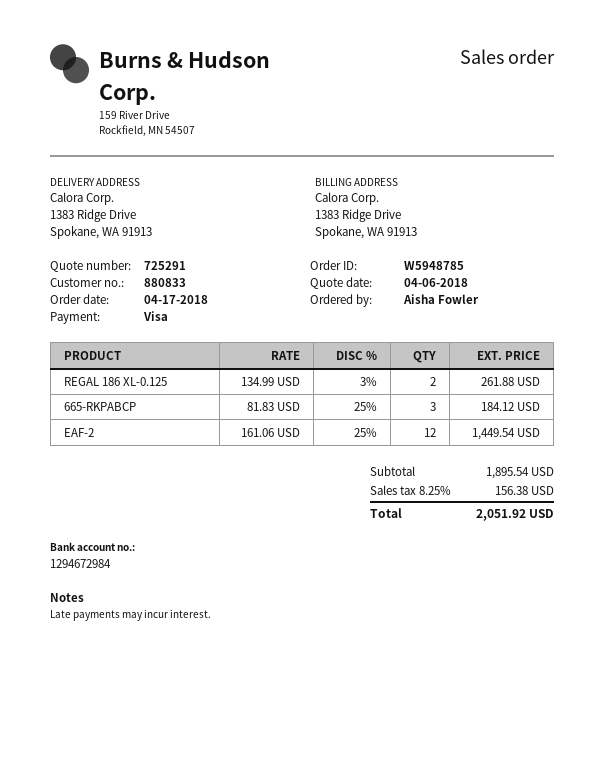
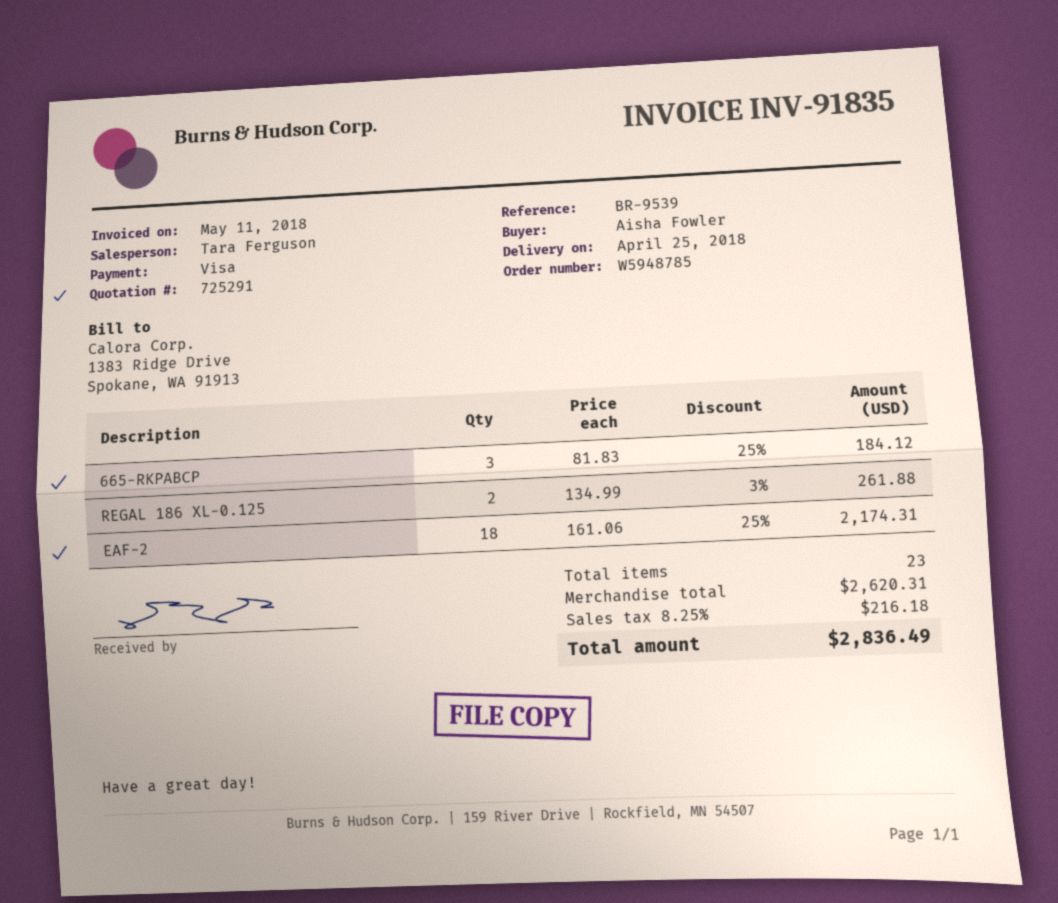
EAF-2: 12 x 161.06 - 25% = 1449.54 -> 18 x 161.06 - 25% = 2174.31
subtotal: 1895.54 -> 2620.31
tax: 8.25% = 156.38 -> 8.25% = 216.18
total: 2051.92 -> 2836.49

